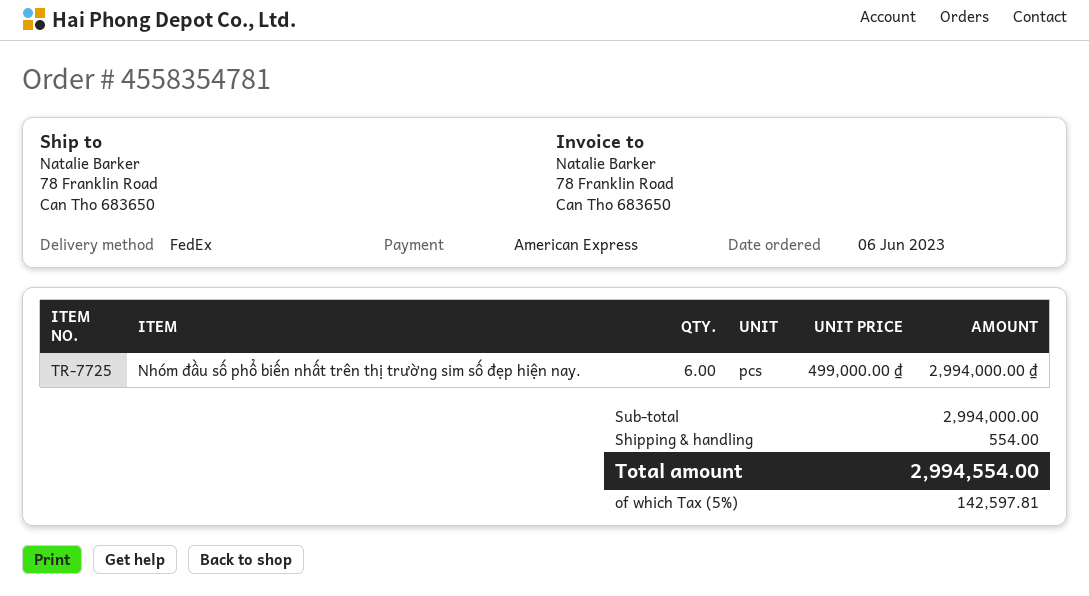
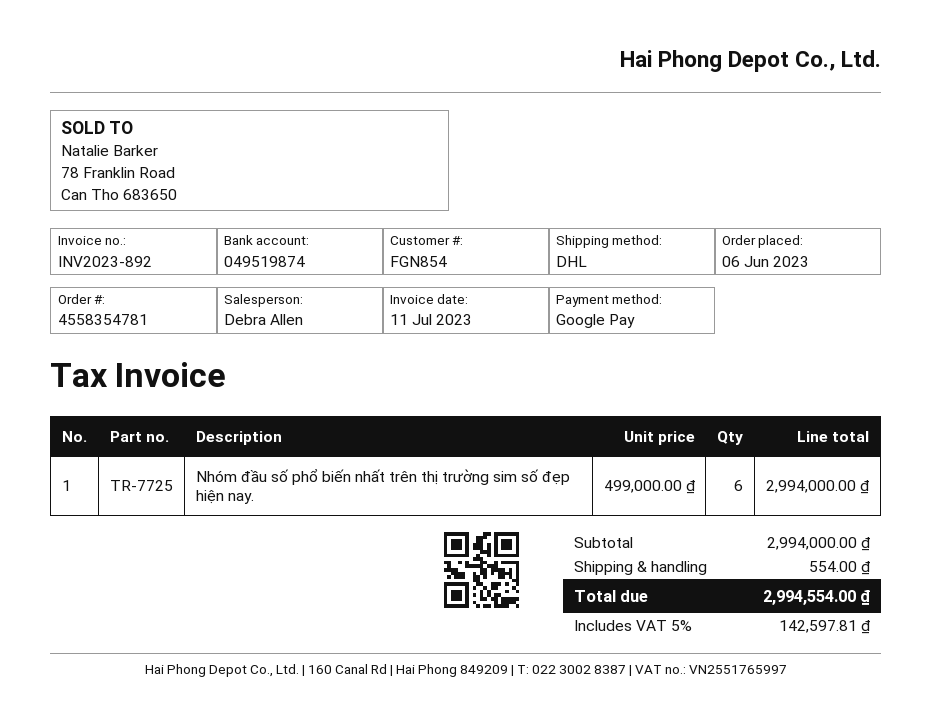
payment method: American Express -> Google Pay
shipping method: FedEx -> DHL

